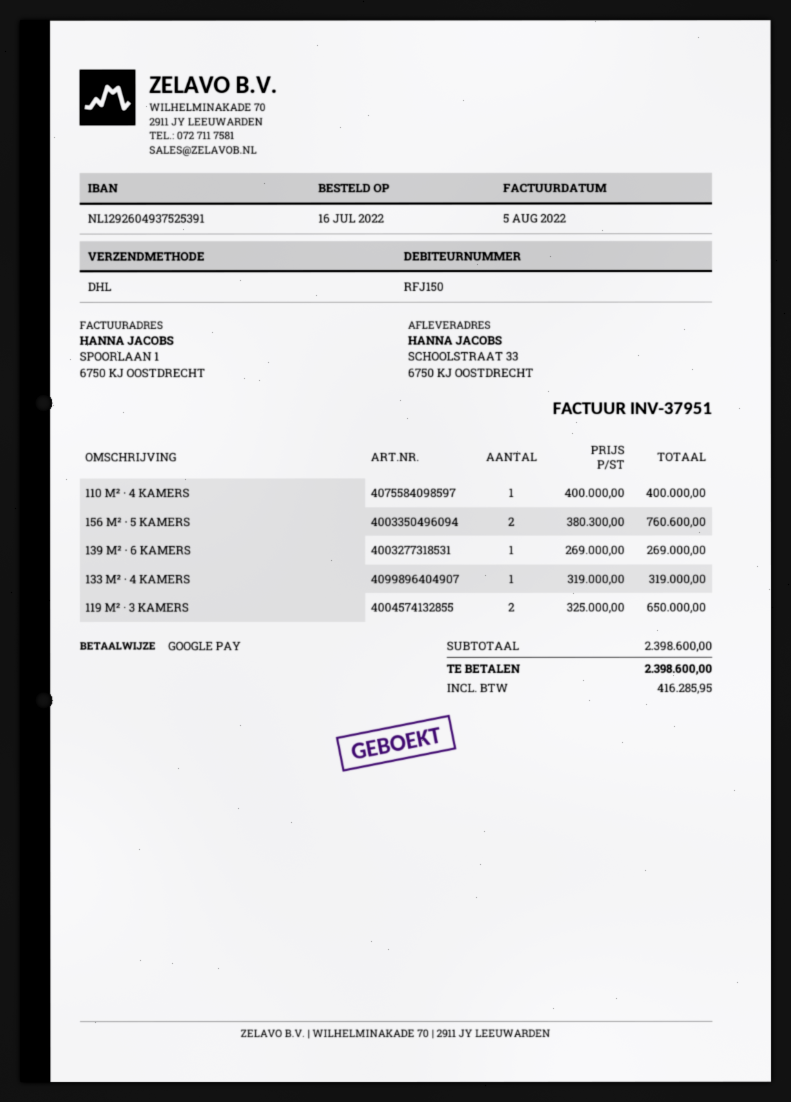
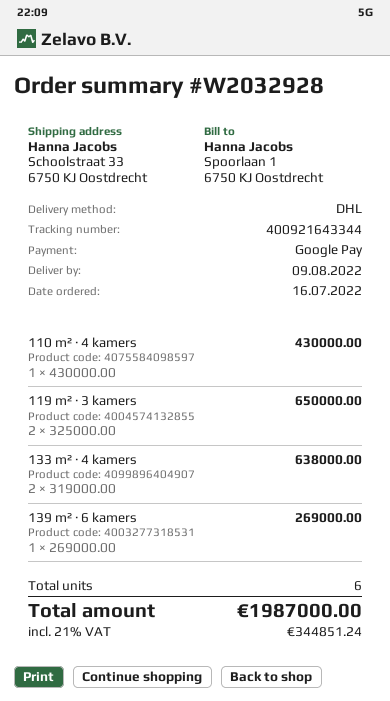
110 M² · 4 KAMERS: 1 x 400000.00 = 400000.00 -> 1 x 430000.00 = 430000.00
156 M² · 5 KAMERS: 2 x 380300.00 = 760600.00 -> none
133 M² · 4 KAMERS: 1 x 319000.00 = 319000.00 -> 2 x 319000.00 = 638000.00
tax: 416285.95 -> 344851.24
total: 2398600.00 -> 1987000.00

